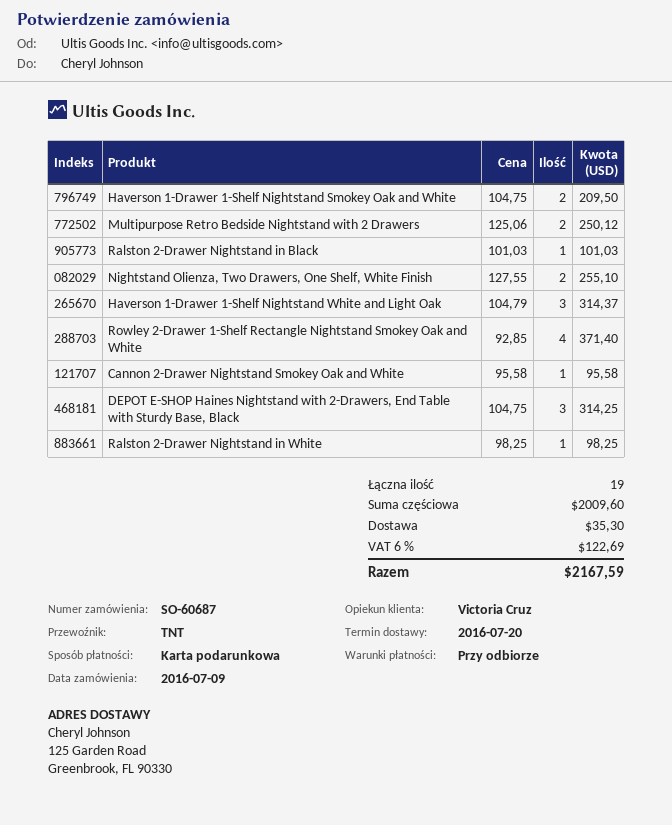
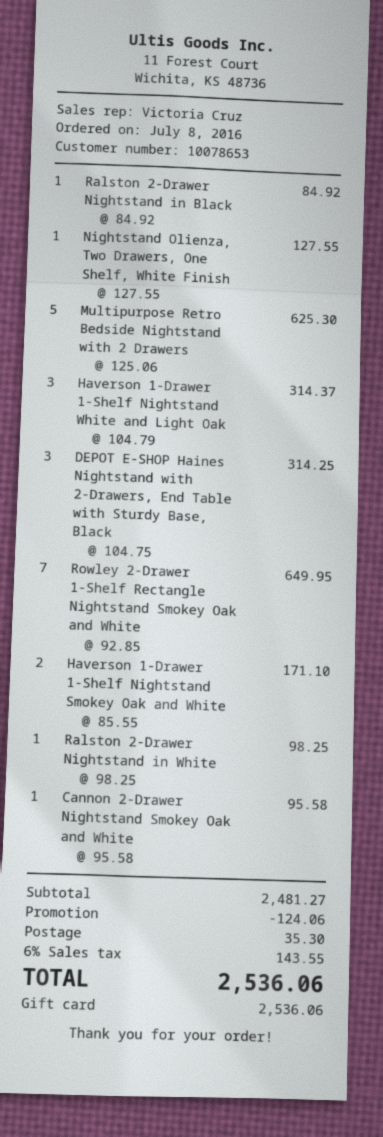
order date: 2016-07-09 -> 2016-07-08
Haverson 1-Drawer 1-Shelf Nightstand Smokey Oak and White: 2 x 104.75 = 209.50 -> 2 x 85.55 = 171.10
Multipurpose Retro Bedside Nightstand with 2 Drawers: 2 x 125.06 = 250.12 -> 5 x 125.06 = 625.30
Ralston 2-Drawer Nightstand in Black: 1 x 101.03 = 101.03 -> 1 x 84.92 = 84.92
Nightstand Olienza, Two Drawers, One Shelf, White Finish: 2 x 127.55 = 255.10 -> 1 x 127.55 = 127.55
Rowley 2-Drawer 1-Shelf Rectangle Nightstand Smokey Oak and White: 4 x 92.85 = 371.40 -> 7 x 92.85 = 649.95
subtotal: 2009.60 -> 2481.27
discount: none -> 124.06
tax: 6% = 122.69 -> 6% = 143.55
total: 2167.59 -> 2536.06

